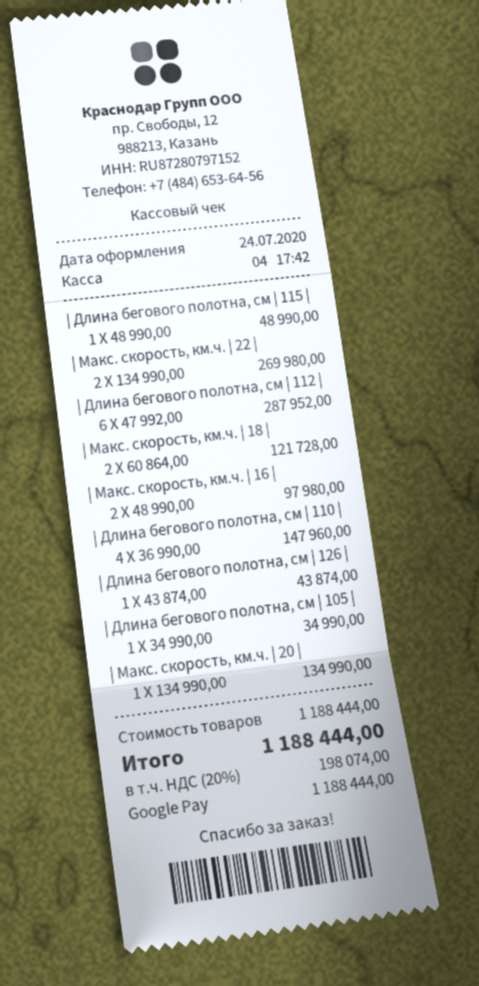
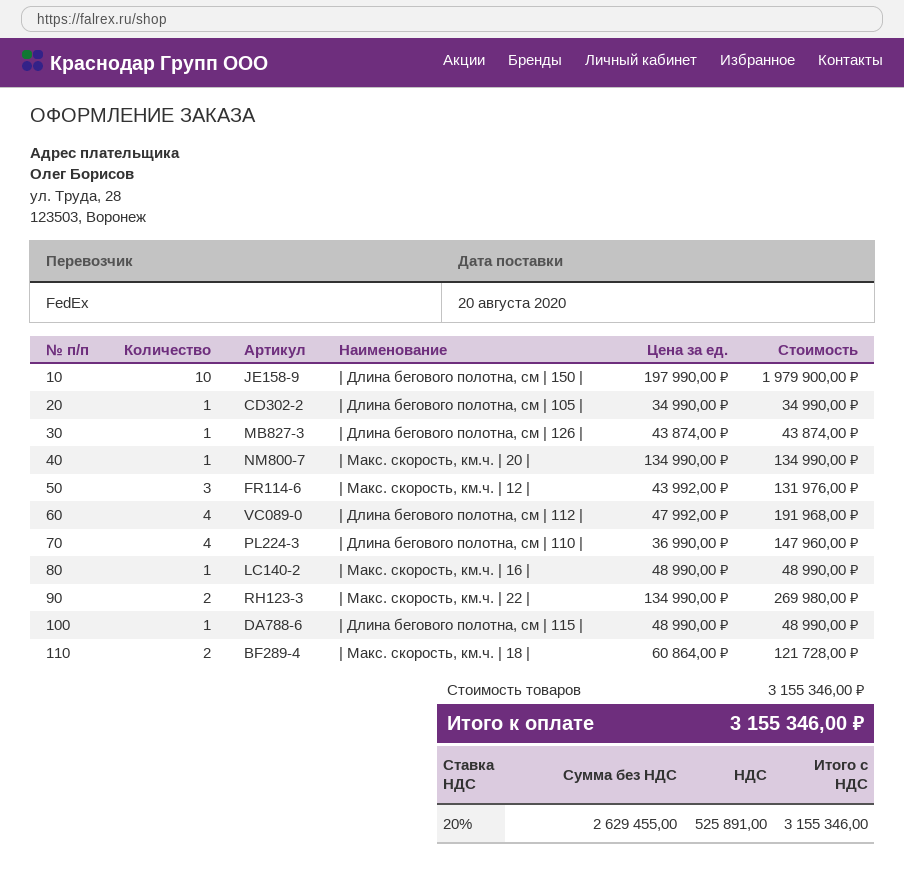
| Длина бегового полотна, см | 112 |: 6 x 47992.00 = 287952.00 -> 4 x 47992.00 = 191968.00
| Макс. скорость, км.ч. | 16 |: 2 x 48990.00 = 97980.00 -> 1 x 48990.00 = 48990.00
| Длина бегового полотна, см | 150 |: none -> 10 x 197990.00 = 1979900.00
| Макс. скорость, км.ч. | 12 |: none -> 3 x 43992.00 = 131976.00
subtotal: 1188444.00 -> 3155346.00
tax: 20% = 198074.00 -> 20% = 525891.00
total: 1188444.00 -> 3155346.00

